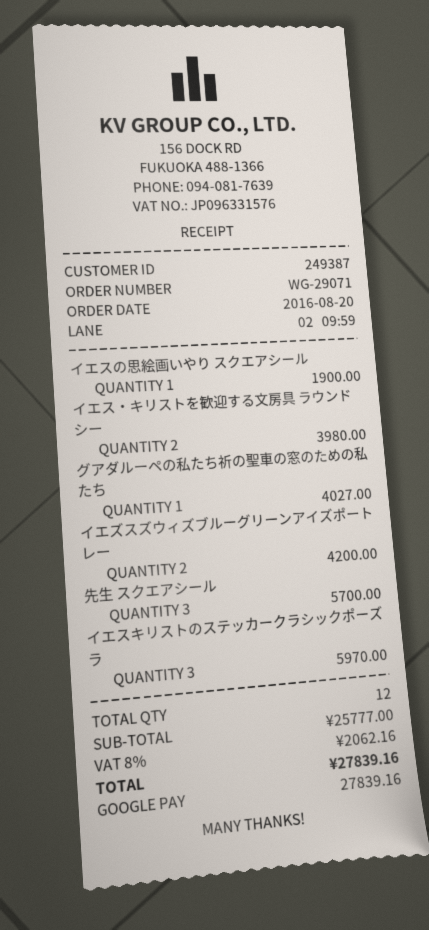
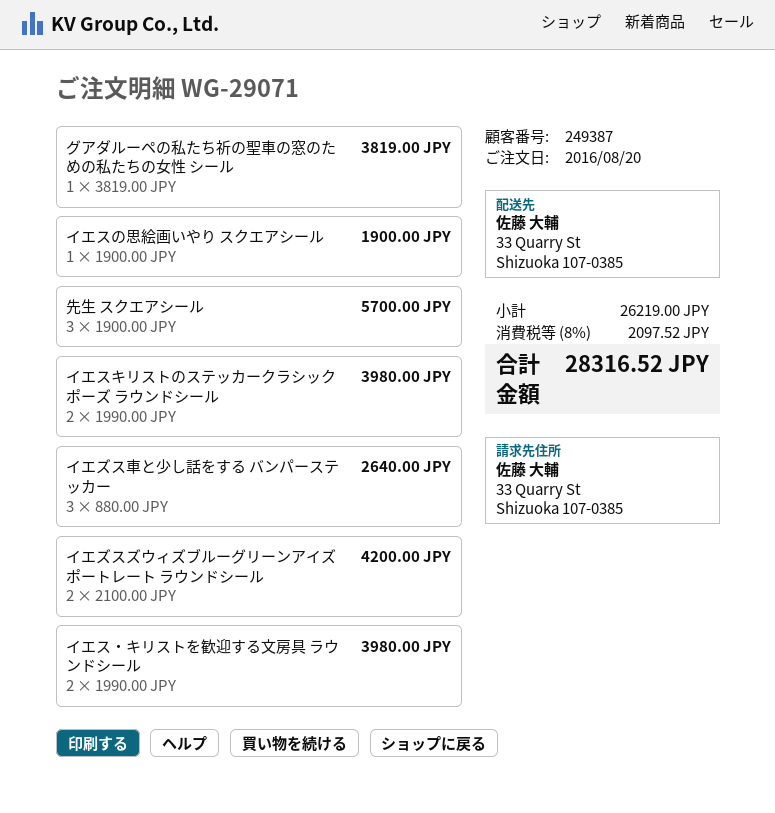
グアダルーペの私たち祈の聖車の窓のための私たち: 1 for 4027.00 -> 1 for 3819.00
イエスキリストのステッカークラシックポーズ ラ: 3 for 5970.00 -> 2 for 3980.00
イエズス車と少し話をする バンパーステッカー: none -> 3 for 2640.00
subtotal: 25777.00 -> 26219.00
tax: 8% = 2062.16 -> 8% = 2097.52
total: 27839.16 -> 28316.52

